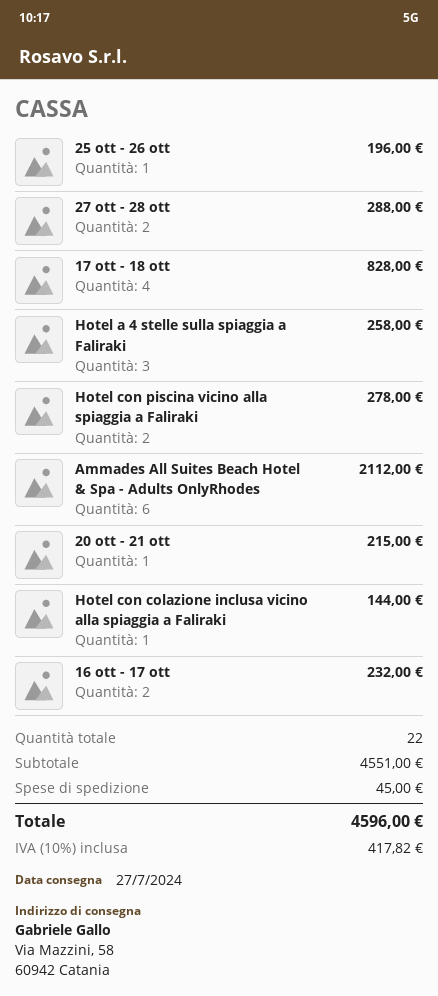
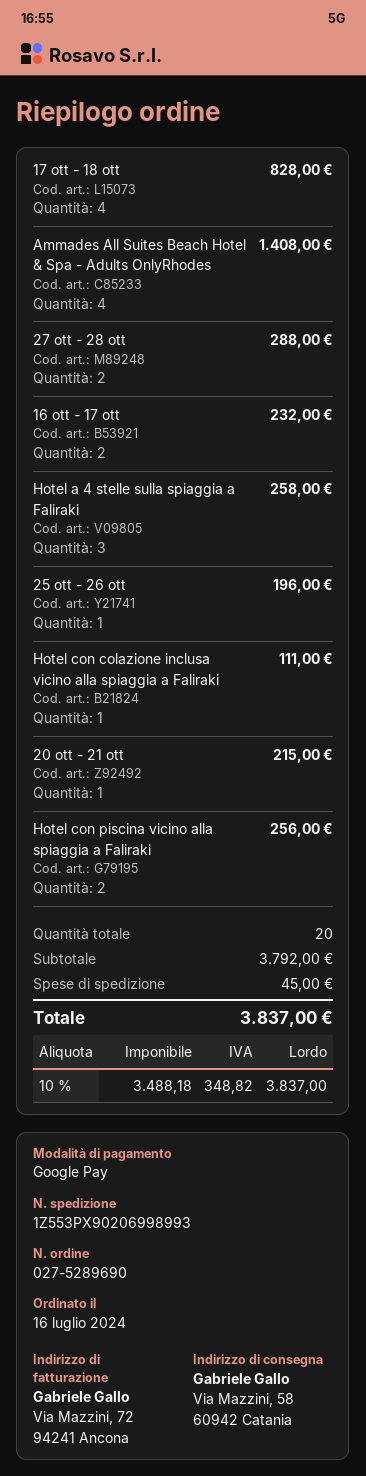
Hotel con piscina vicino alla spiaggia a Faliraki: 2 for 278.00 -> 2 for 256.00
Ammades All Suites Beach Hotel & Spa - Adults OnlyRhodes: 6 for 2112.00 -> 4 for 1408.00
Hotel con colazione inclusa vicino alla spiaggia a Faliraki: 1 for 144.00 -> 1 for 111.00
total quantity: 22 -> 20
subtotal: 4551.00 -> 3792.00
tax: 10% = 417.82 -> 10% = 348.82
total: 4596.00 -> 3837.00

